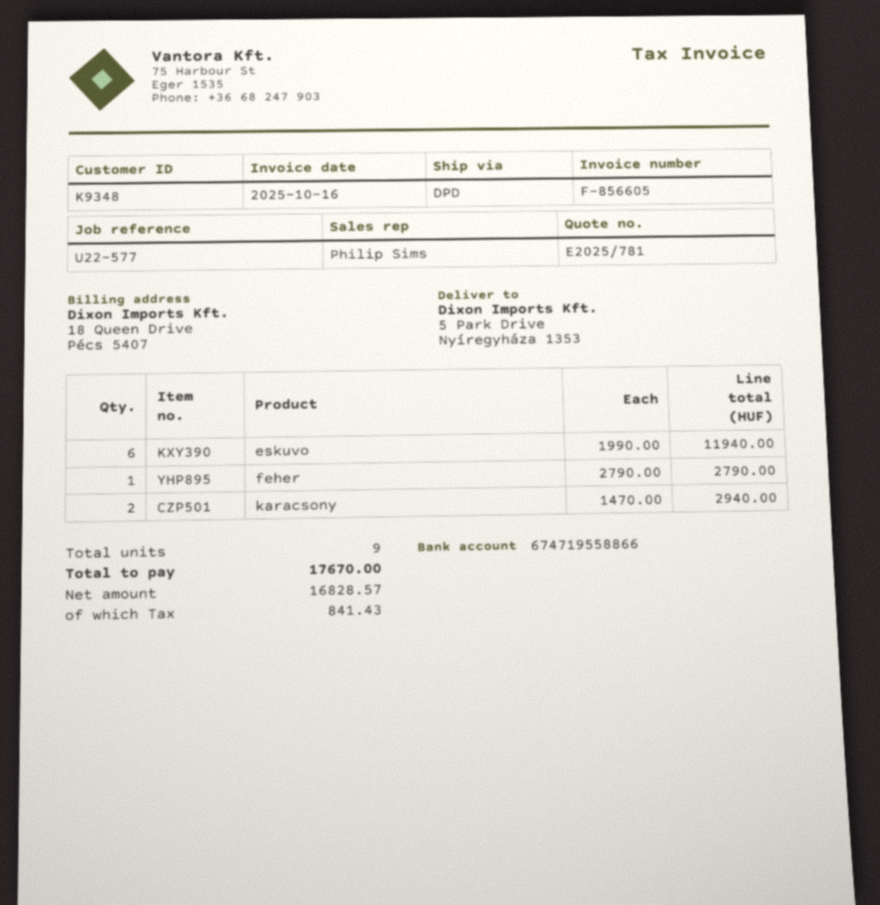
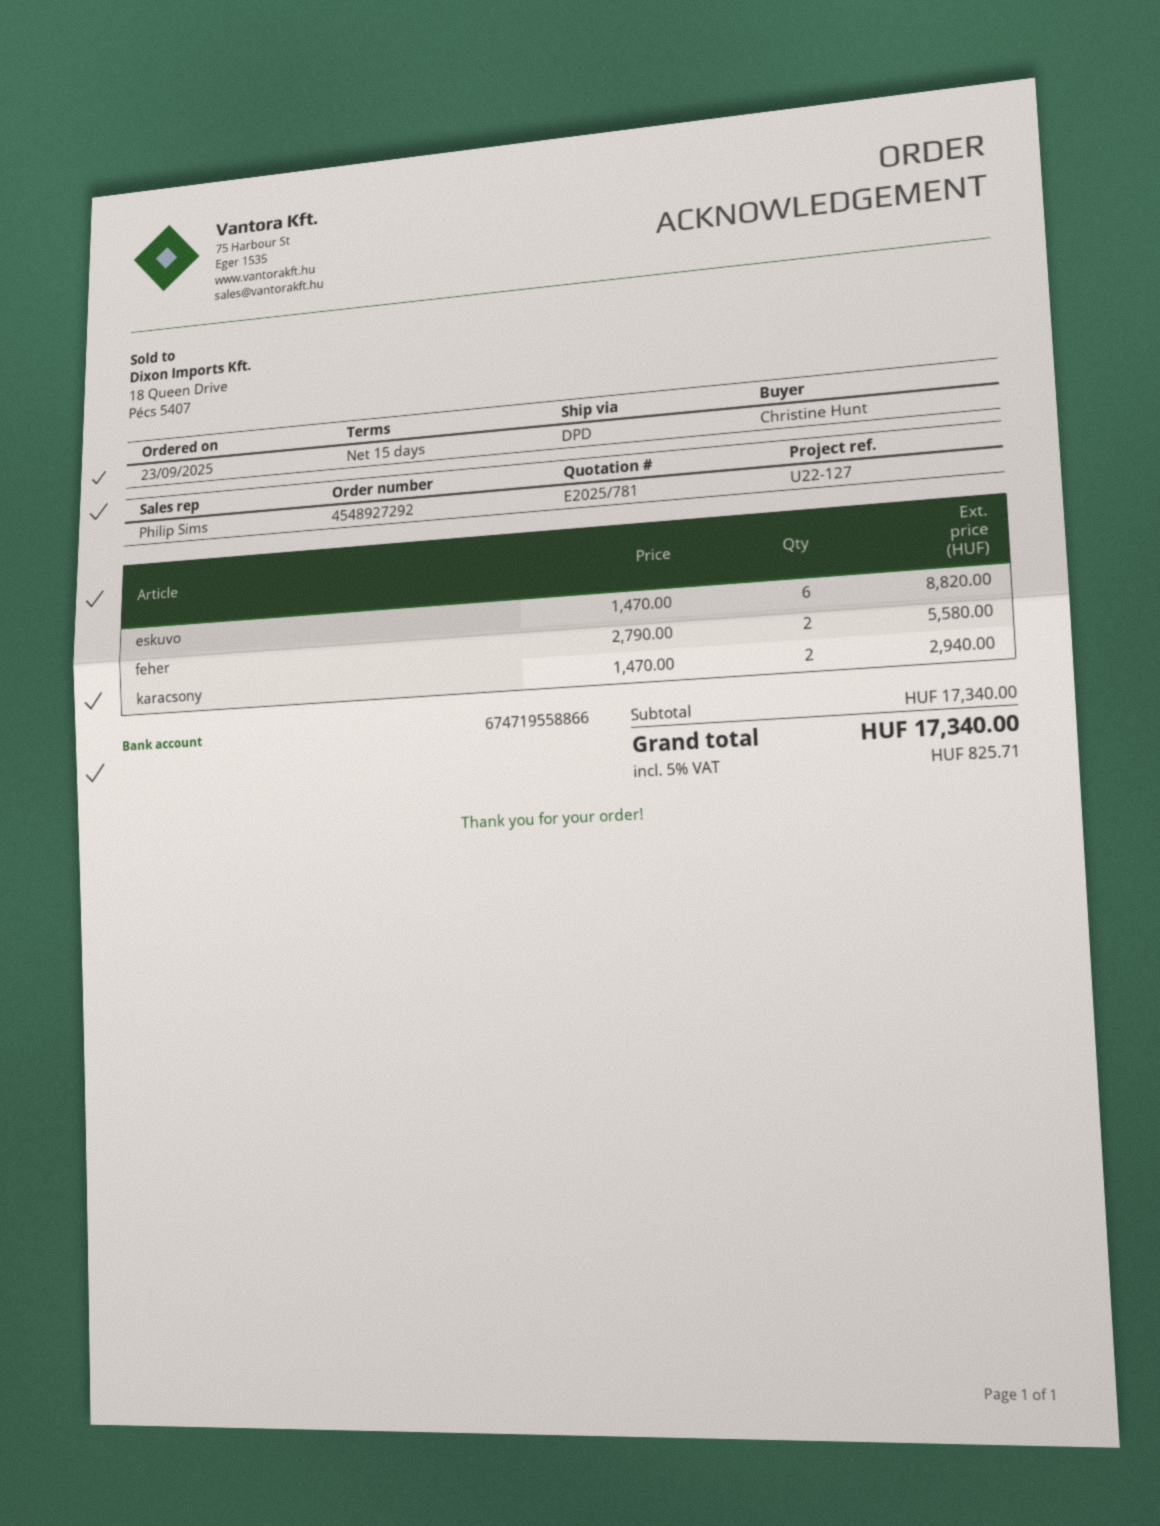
reference: U22-577 -> U22-127
eskuvo: 6 x 1990.00 = 11940.00 -> 6 x 1470.00 = 8820.00
feher: 1 x 2790.00 = 2790.00 -> 2 x 2790.00 = 5580.00
tax: 841.43 -> 825.71
total: 17670.00 -> 17340.00

